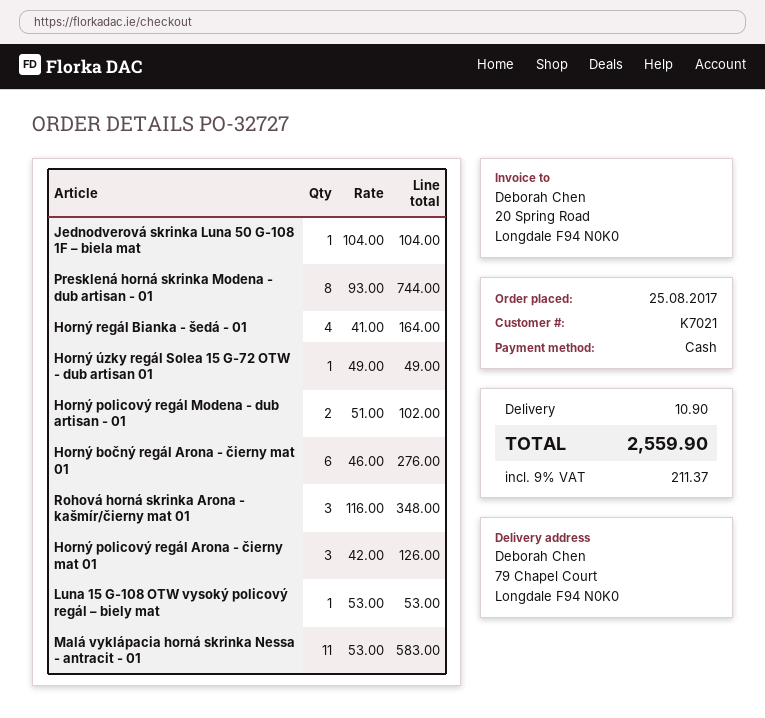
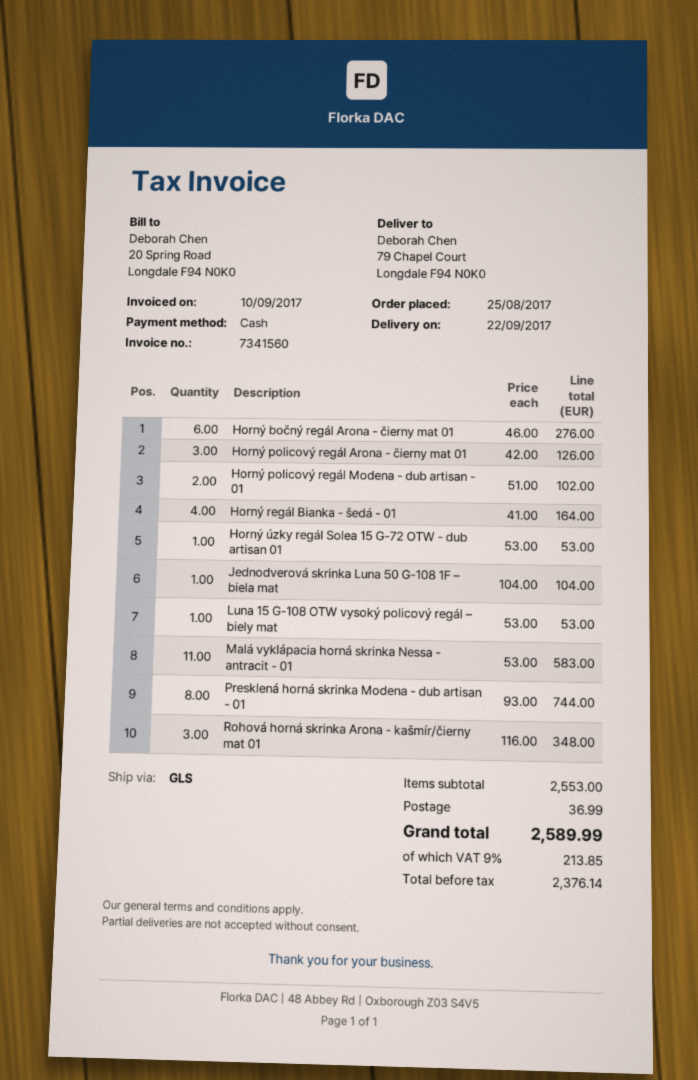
Horný úzky regál Solea 15 G-72 OTW - dub artisan 01: 1 x 49.00 = 49.00 -> 1 x 53.00 = 53.00
shipping: 10.90 -> 36.99
tax: 9% = 211.37 -> 9% = 213.85
total: 2559.90 -> 2589.99

